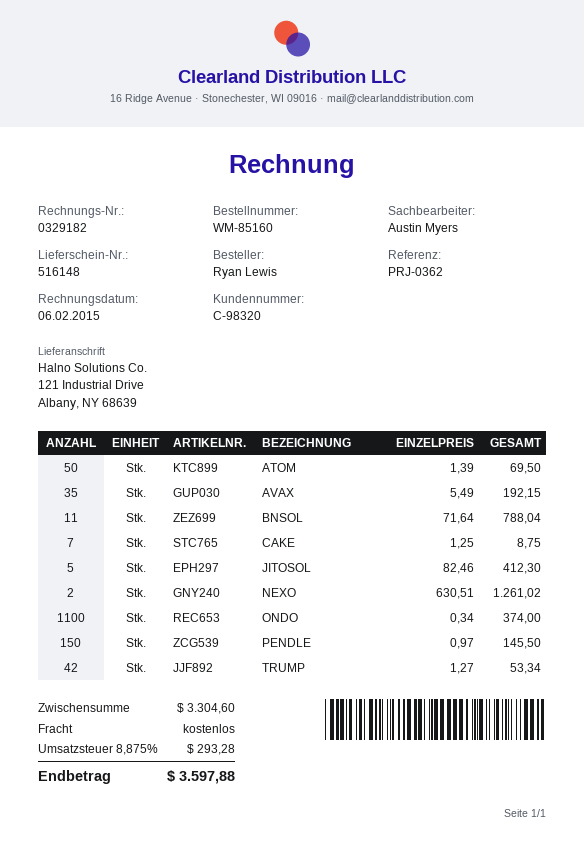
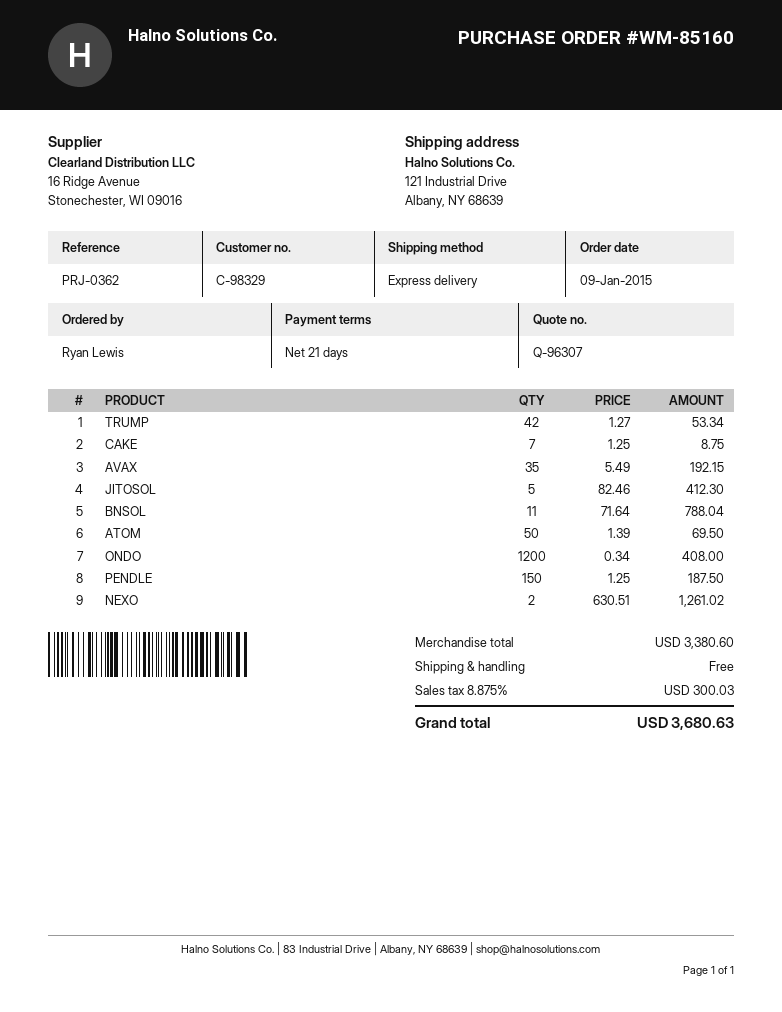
customer number: C-98320 -> C-98329
ONDO: 1100 x 0.34 = 374.00 -> 1200 x 0.34 = 408.00
PENDLE: 150 x 0.97 = 145.50 -> 150 x 1.25 = 187.50
subtotal: 3304.60 -> 3380.60
tax: 8.875% = 293.28 -> 8.875% = 300.03
total: 3597.88 -> 3680.63

